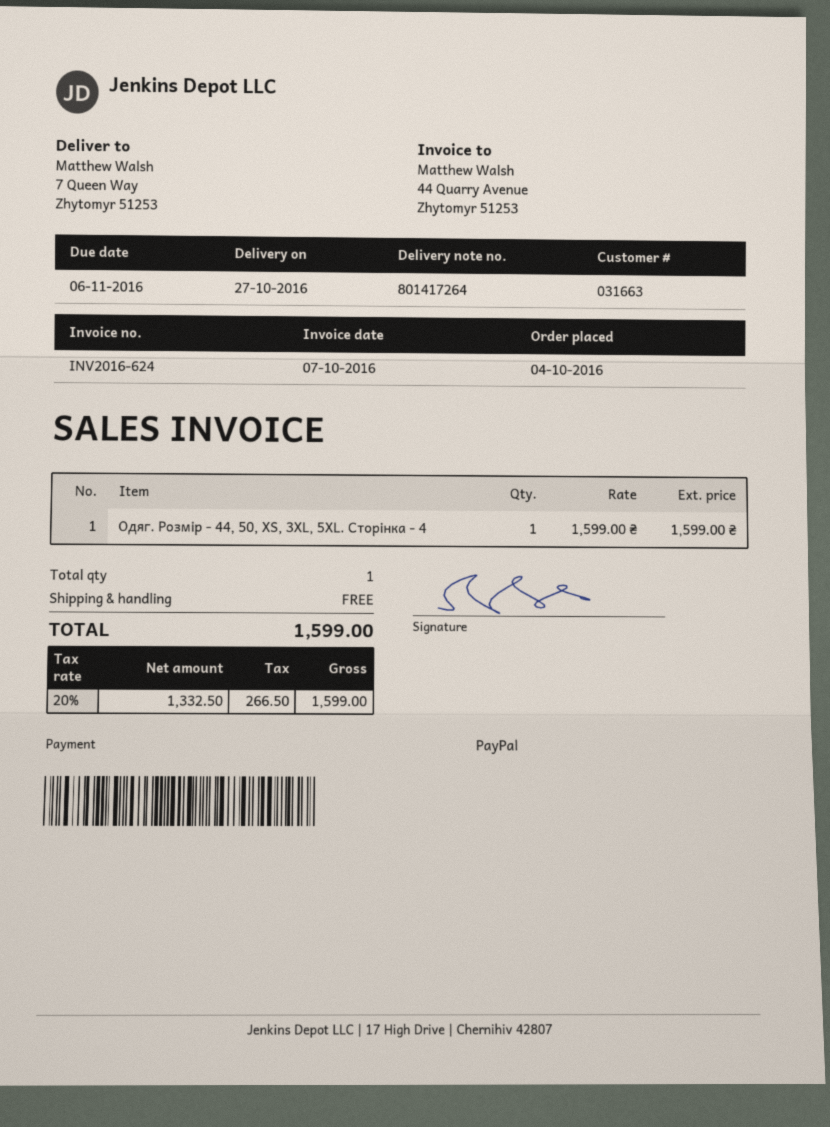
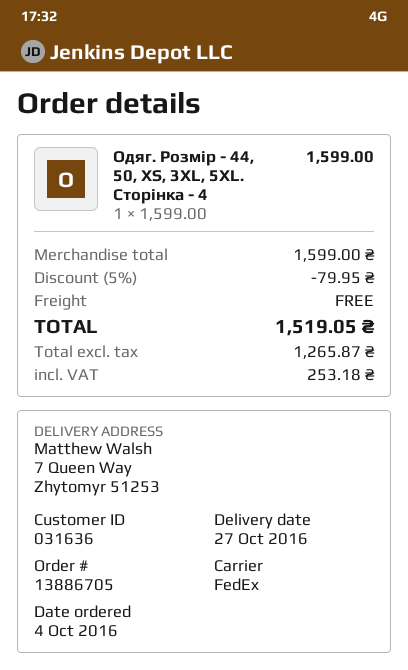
customer number: 031663 -> 031636
discount: none -> 5% = 79.95
net: 1332.50 -> 1265.87
tax: 266.50 -> 253.18
total: 1599.00 -> 1519.05

